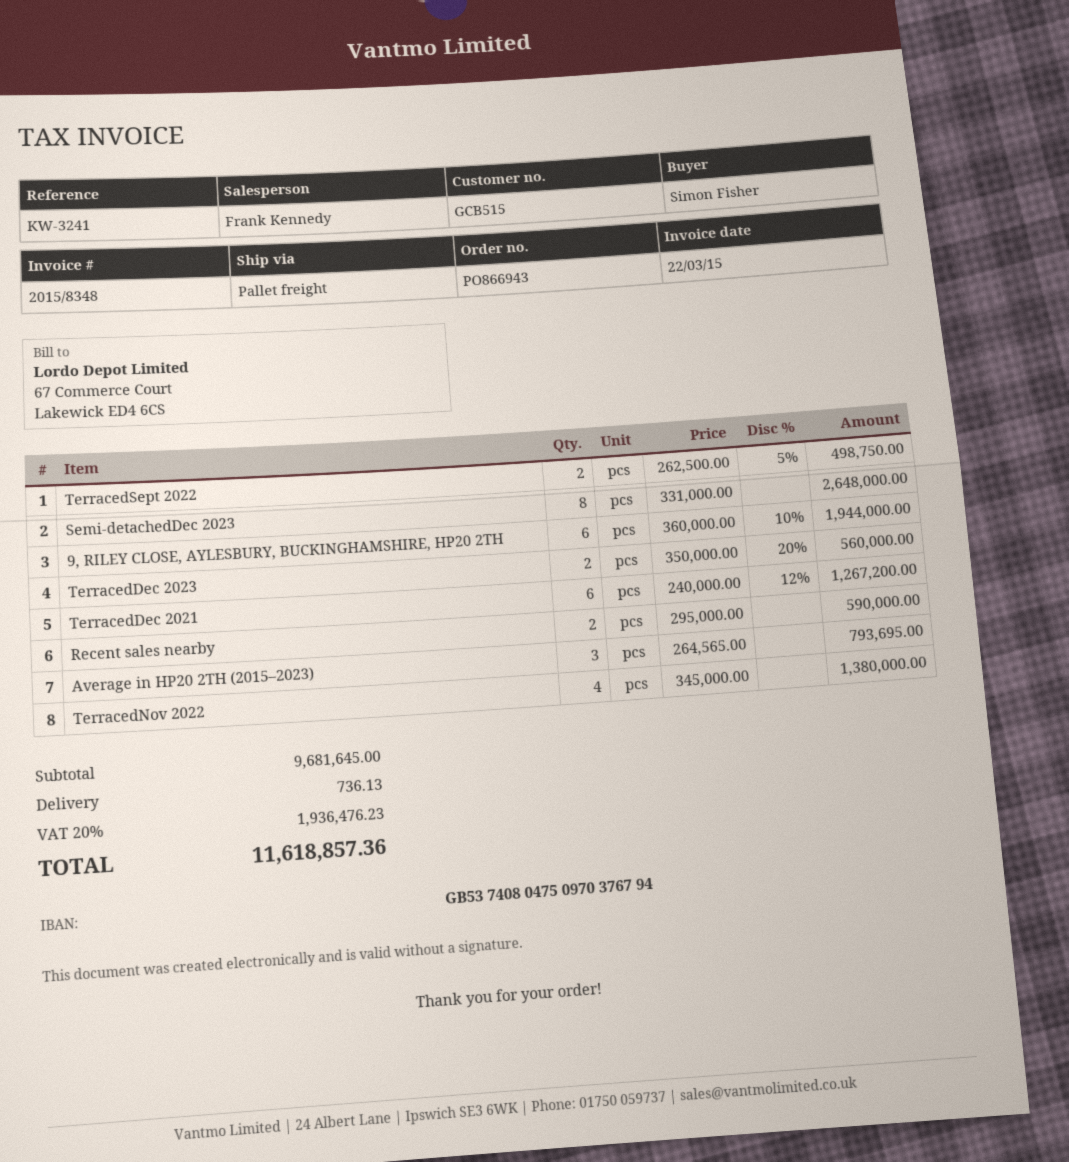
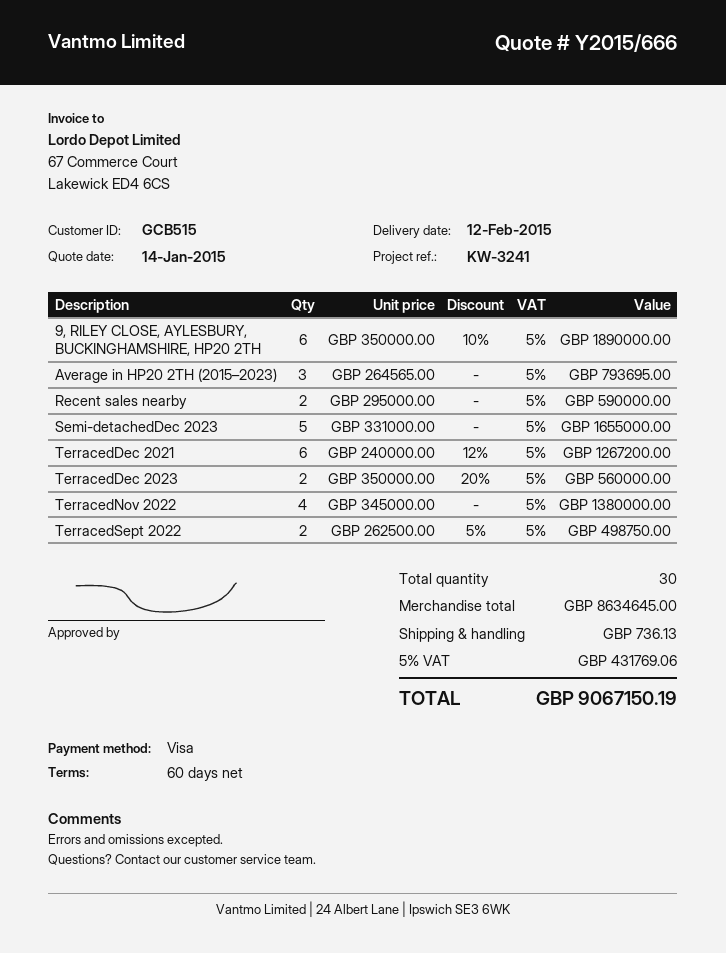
Semi-detachedDec 2023: 8 x 331000.00 = 2648000.00 -> 5 x 331000.00 = 1655000.00
9, RILEY CLOSE, AYLESBURY, BUCKINGHAMSHIRE, HP20 2TH: 6 x 360000.00 - 10% = 1944000.00 -> 6 x 350000.00 - 10% = 1890000.00
subtotal: 9681645.00 -> 8634645.00
tax: 20% = 1936476.23 -> 5% = 431769.06
total: 11618857.36 -> 9067150.19

